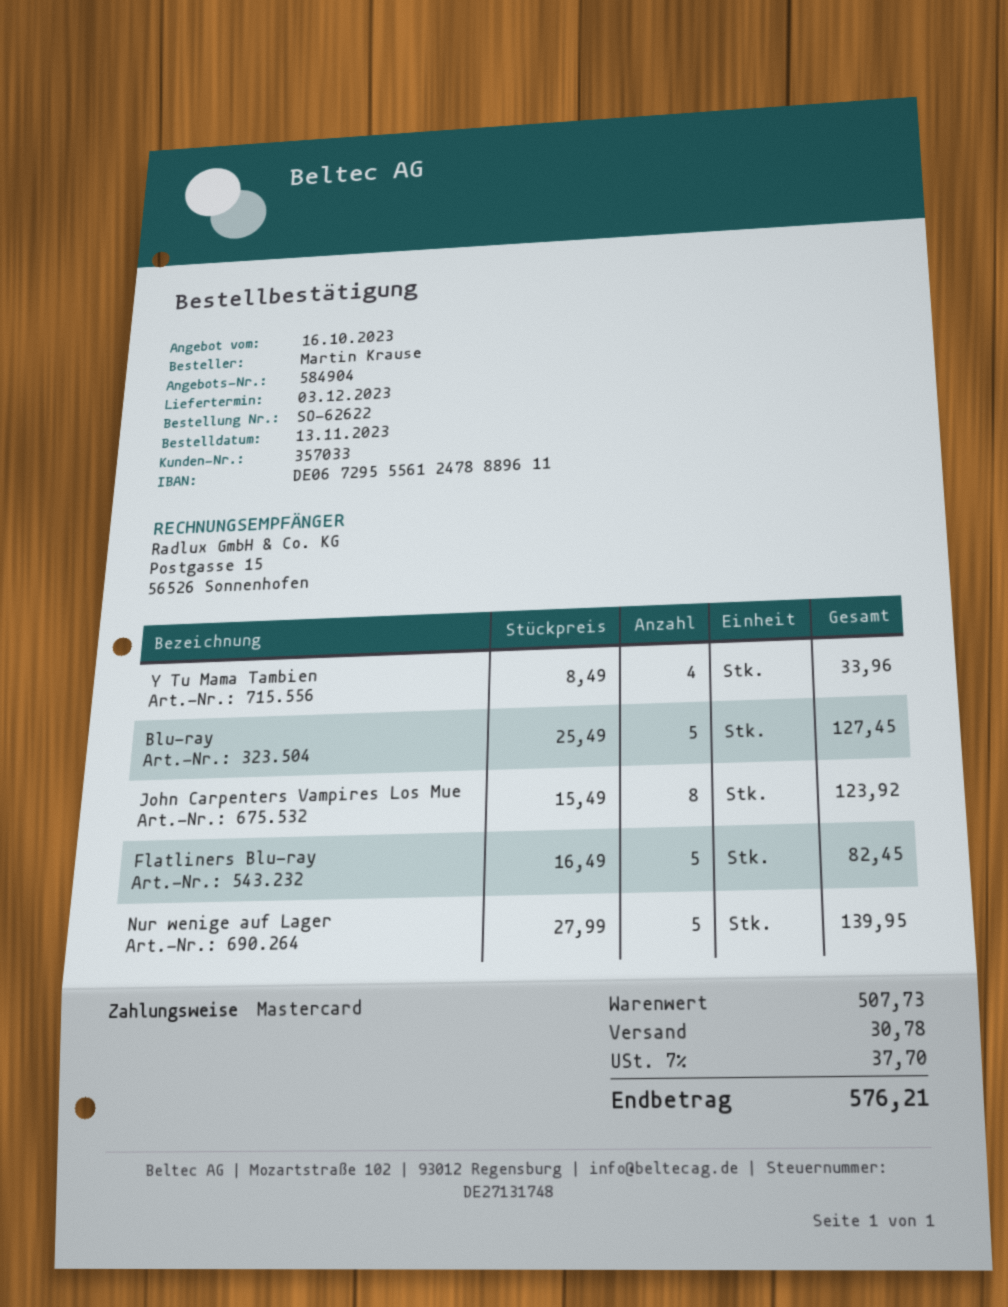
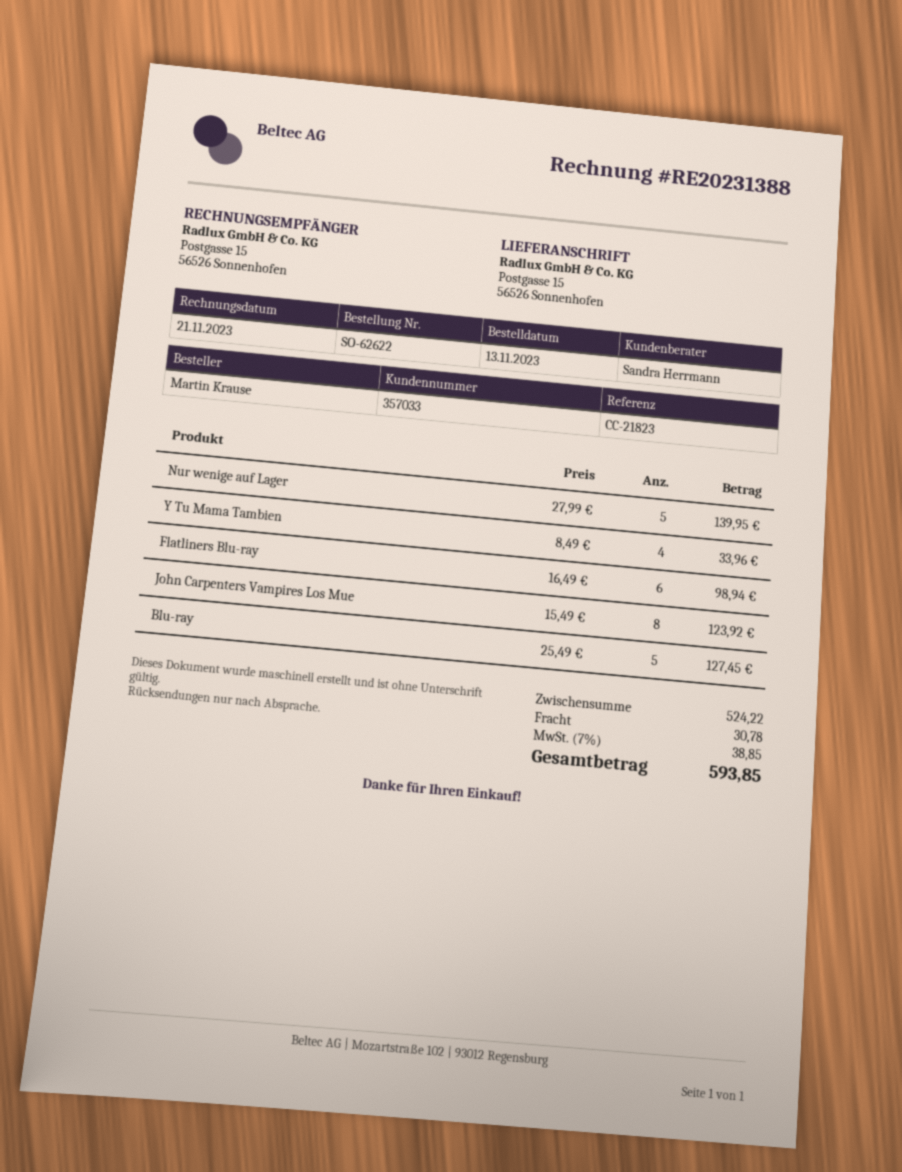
Flatliners Blu-ray: 5 x 16.49 = 82.45 -> 6 x 16.49 = 98.94
subtotal: 507.73 -> 524.22
tax: 7% = 37.70 -> 7% = 38.85
total: 576.21 -> 593.85

